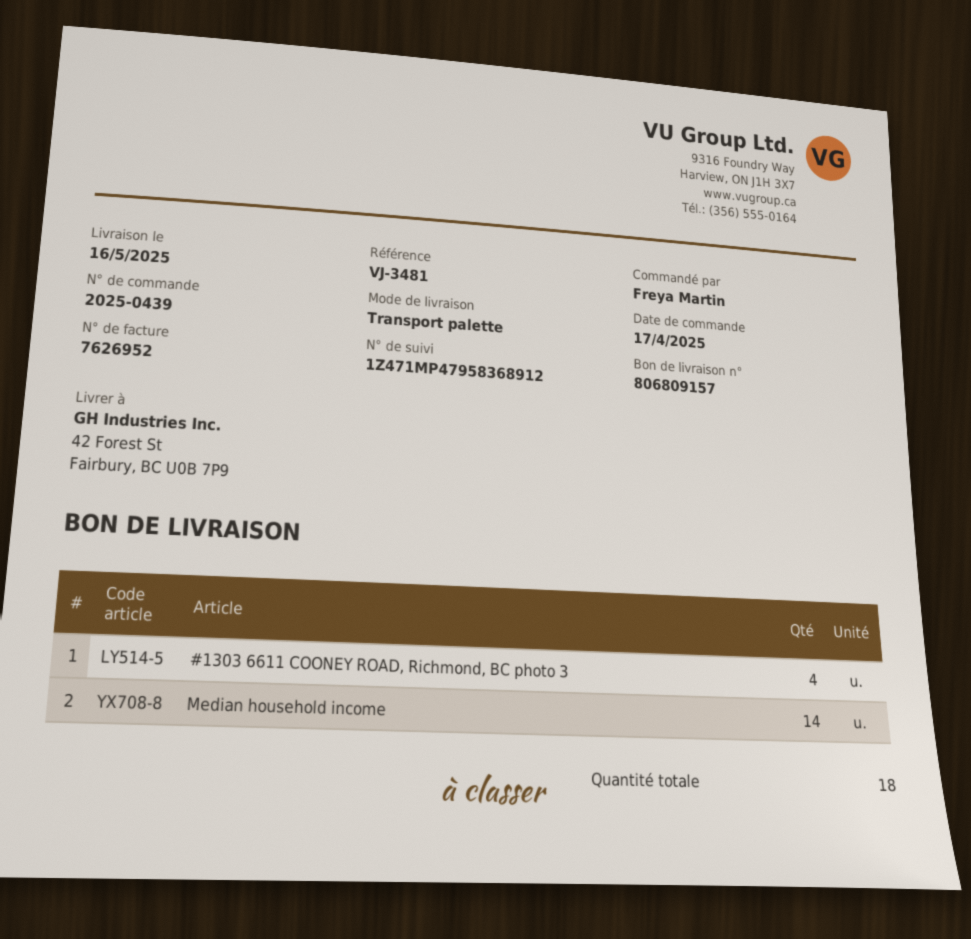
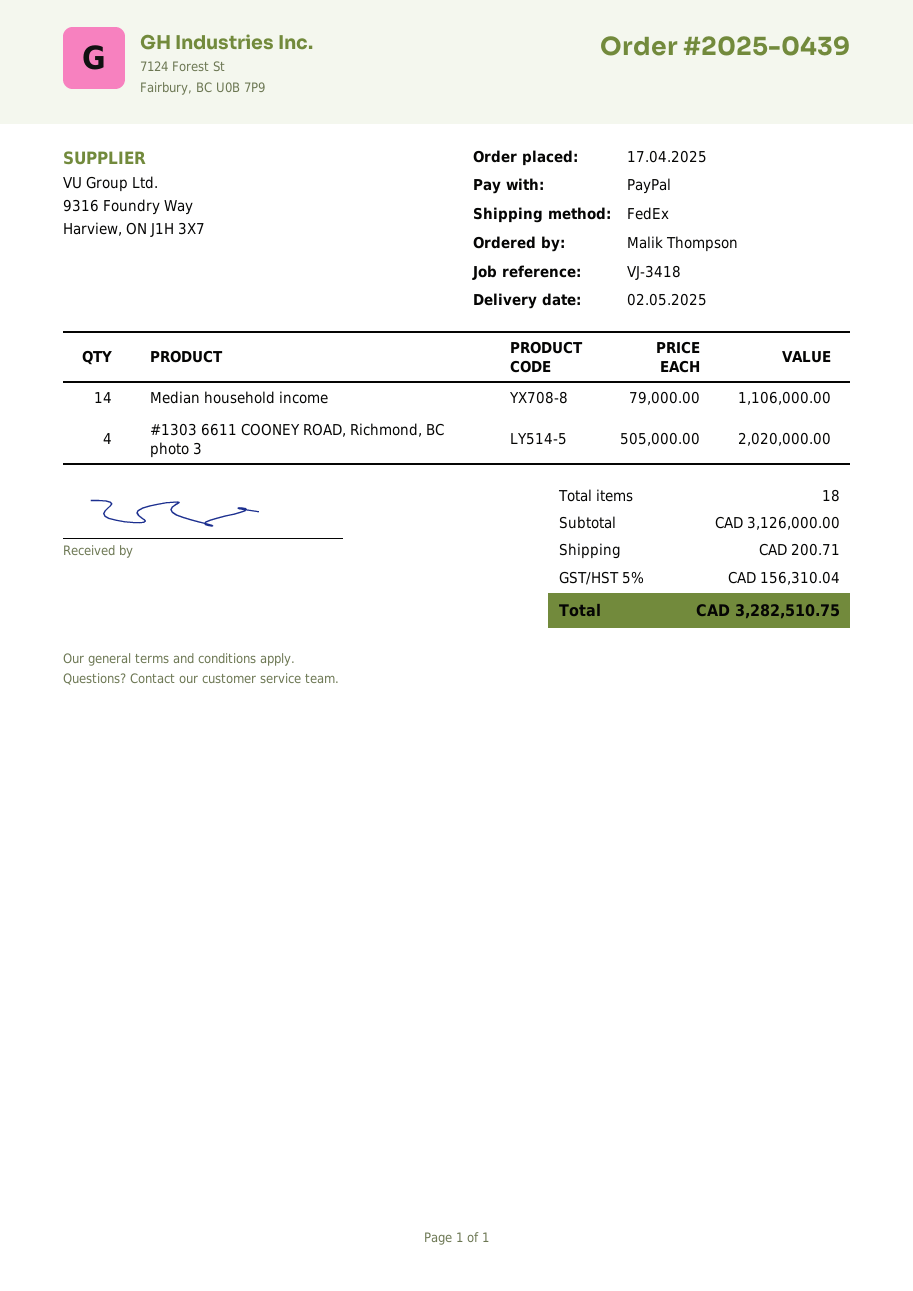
delivery date: 2025-05-16 -> 2025-05-02
reference: VJ-3481 -> VJ-3418
ordered by: Freya Martin -> Malik Thompson
shipping method: pallet freight -> FedEx

